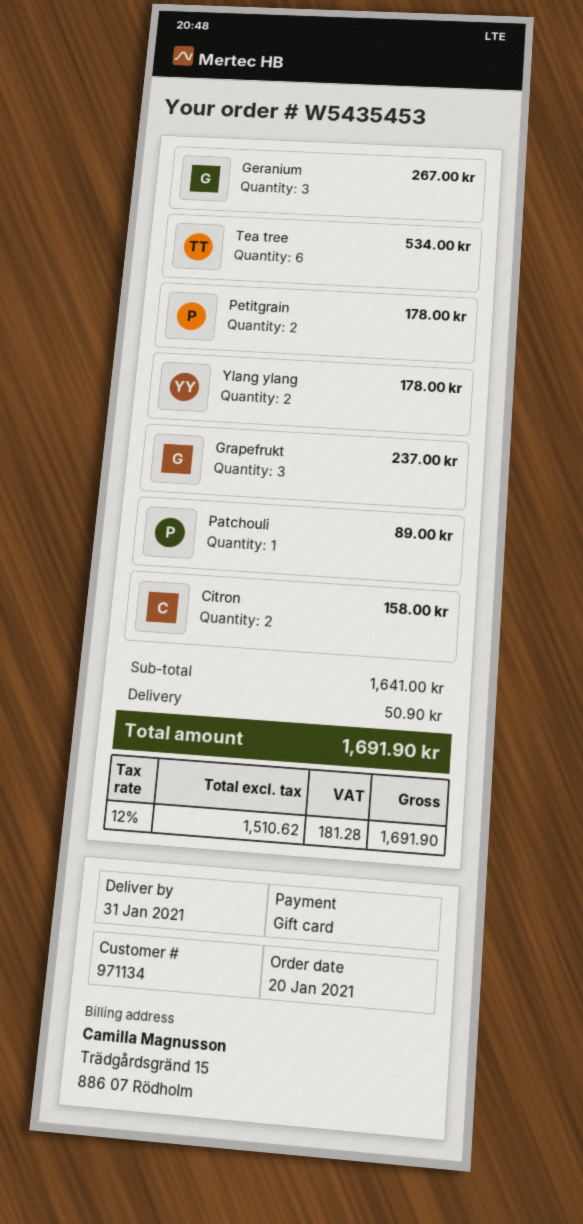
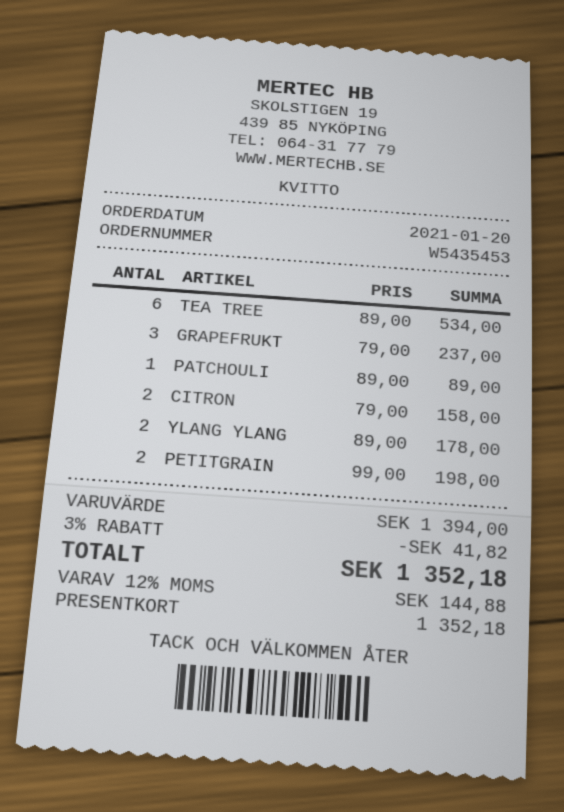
Geranium: 3 for 267.00 -> none
Petitgrain: 2 for 178.00 -> 2 for 198.00
subtotal: 1641.00 -> 1394.00
discount: none -> 3% = 41.82
shipping: 50.90 -> none
tax: 12% = 181.28 -> 12% = 144.88
total: 1691.90 -> 1352.18

